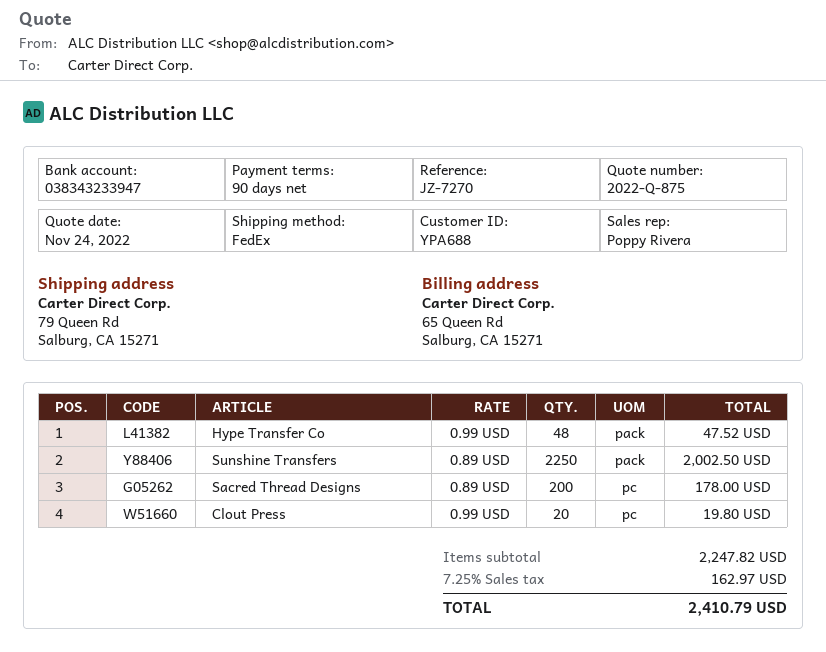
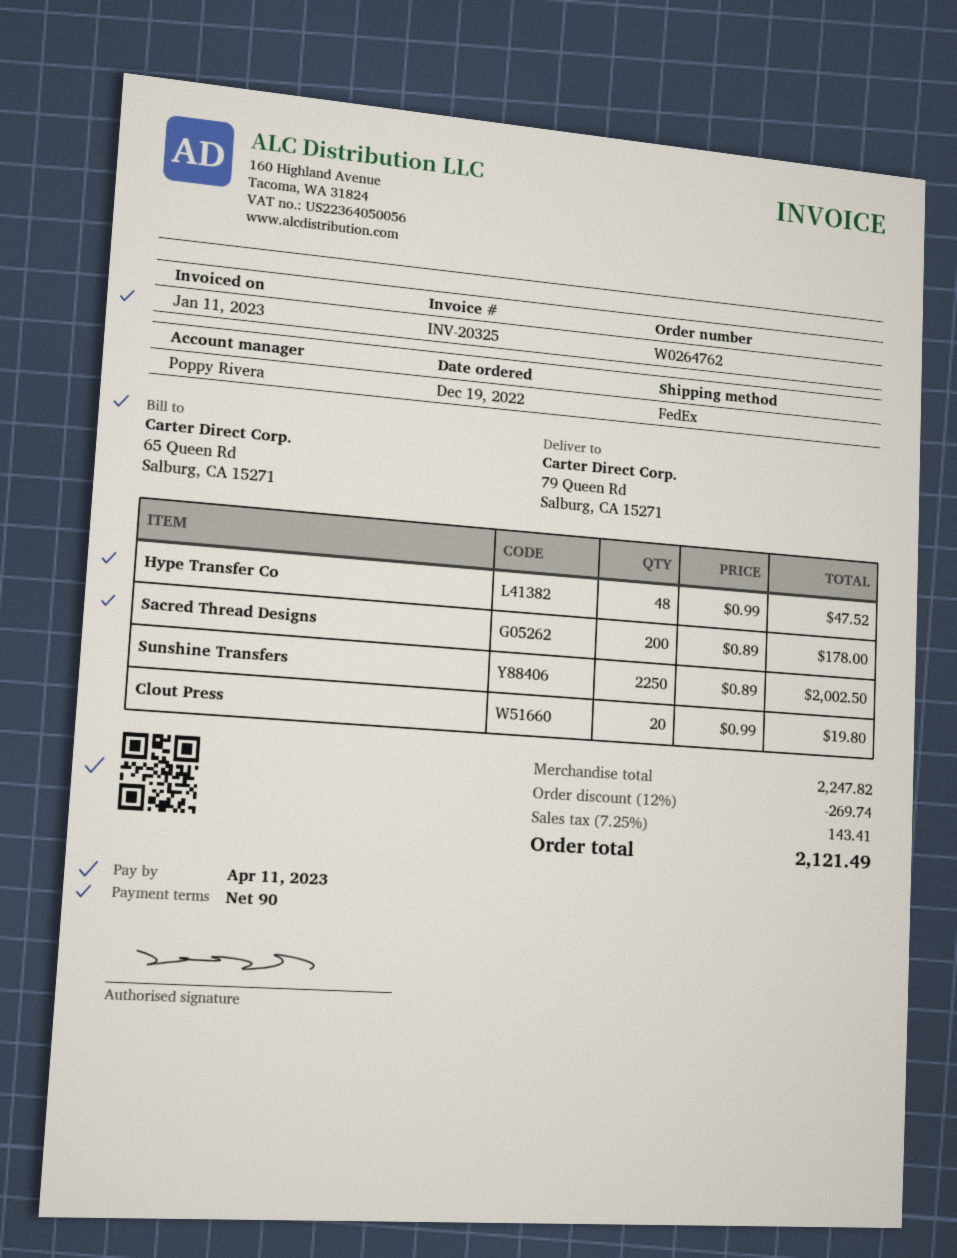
discount: none -> 12% = 269.74
tax: 7.25% = 162.97 -> 7.25% = 143.41
total: 2410.79 -> 2121.49

